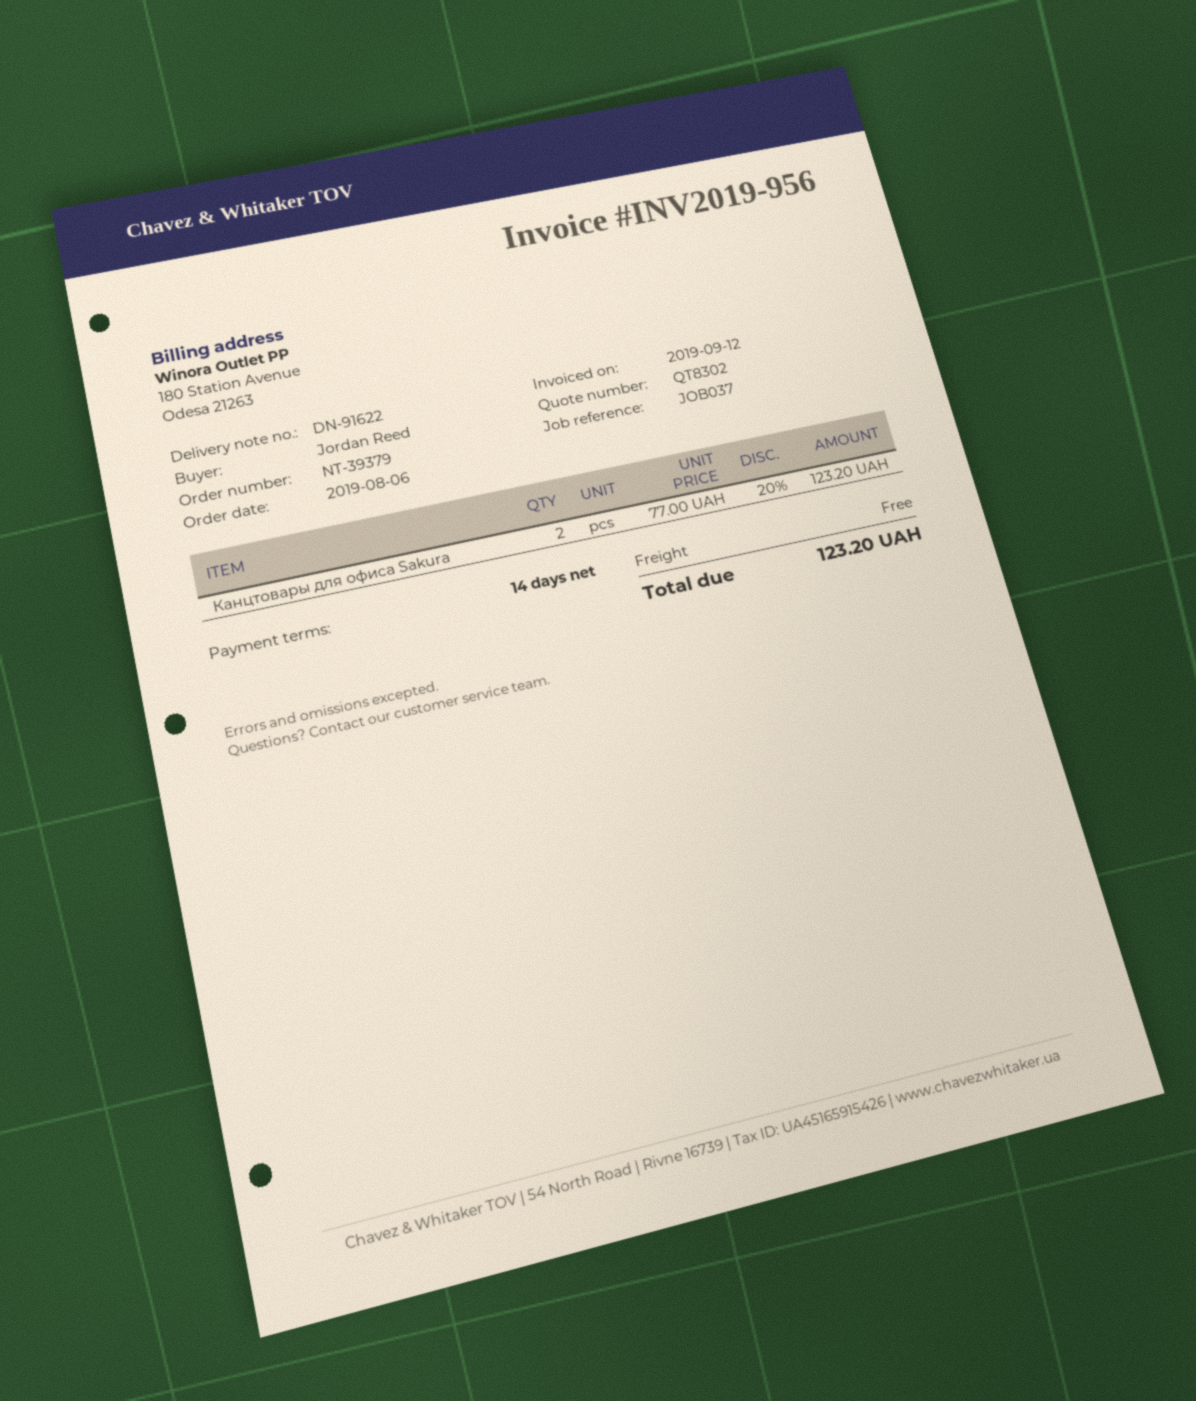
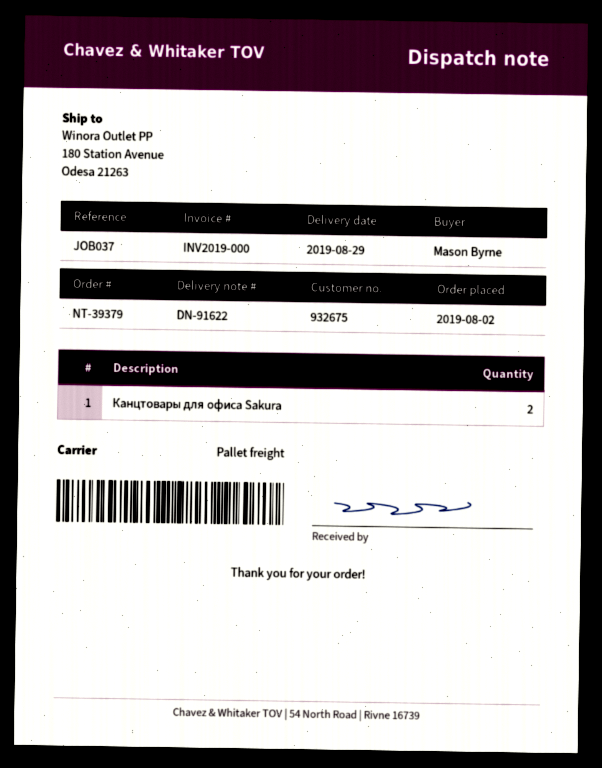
order date: 2019-08-06 -> 2019-08-02
invoice number: INV2019-956 -> INV2019-000
ordered by: Jordan Reed -> Mason Byrne

